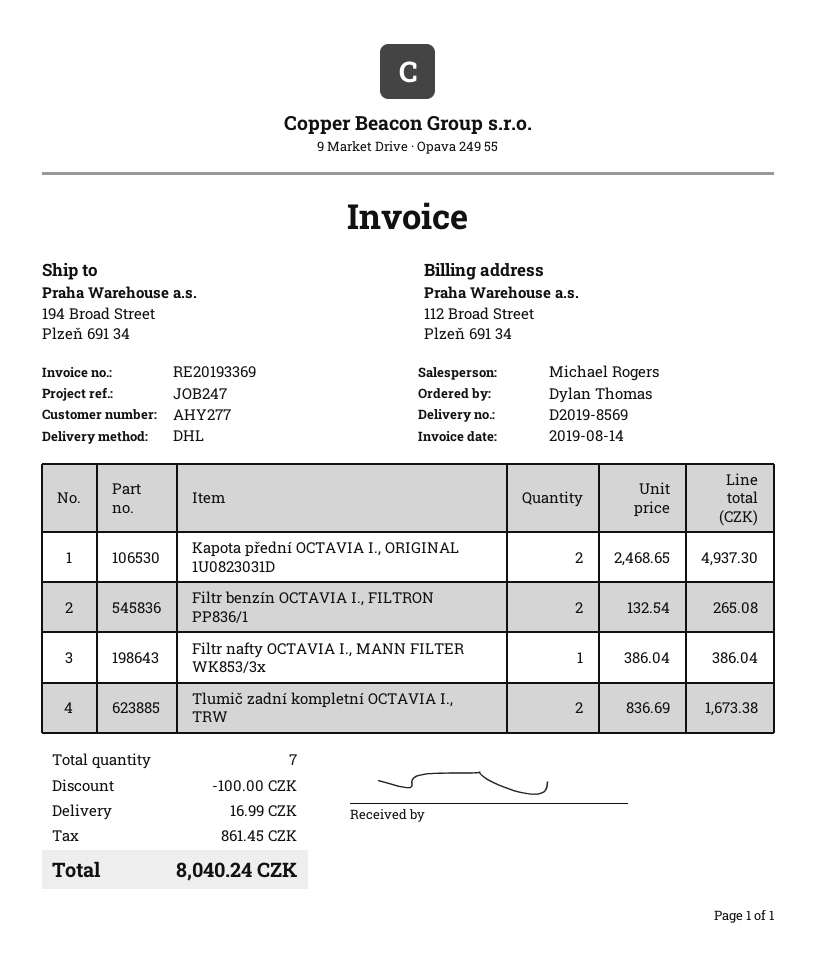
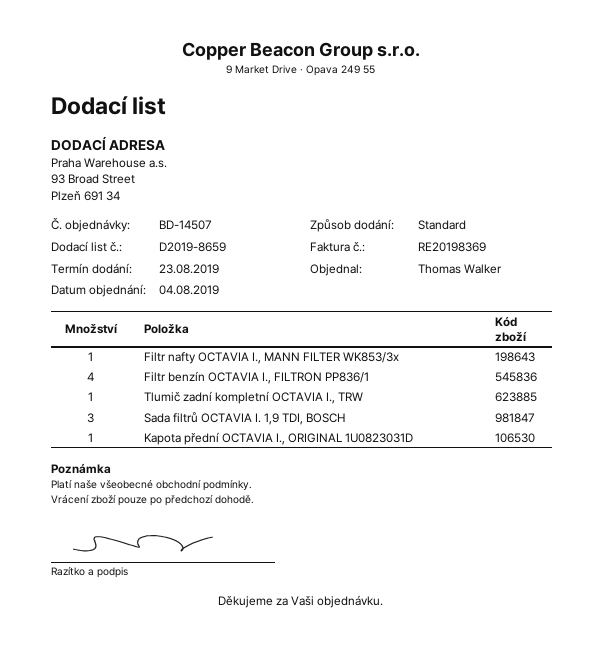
delivery note number: D2019-8569 -> D2019-8659
invoice number: RE20193369 -> RE20198369
ordered by: Dylan Thomas -> Thomas Walker
shipping method: DHL -> standard
ship to: 194 Broad Street, Plzeň 691 34 -> 93 Broad Street, Plzeň 691 34
Kapota přední OCTAVIA I., ORIGINAL 1U0823031D: 2 -> 1
Filtr benzín OCTAVIA I., FILTRON PP836/1: 2 -> 4
Tlumič zadní kompletní OCTAVIA I., TRW: 2 -> 1
Sada filtrů OCTAVIA I. 1,9 TDI, BOSCH: none -> 3

